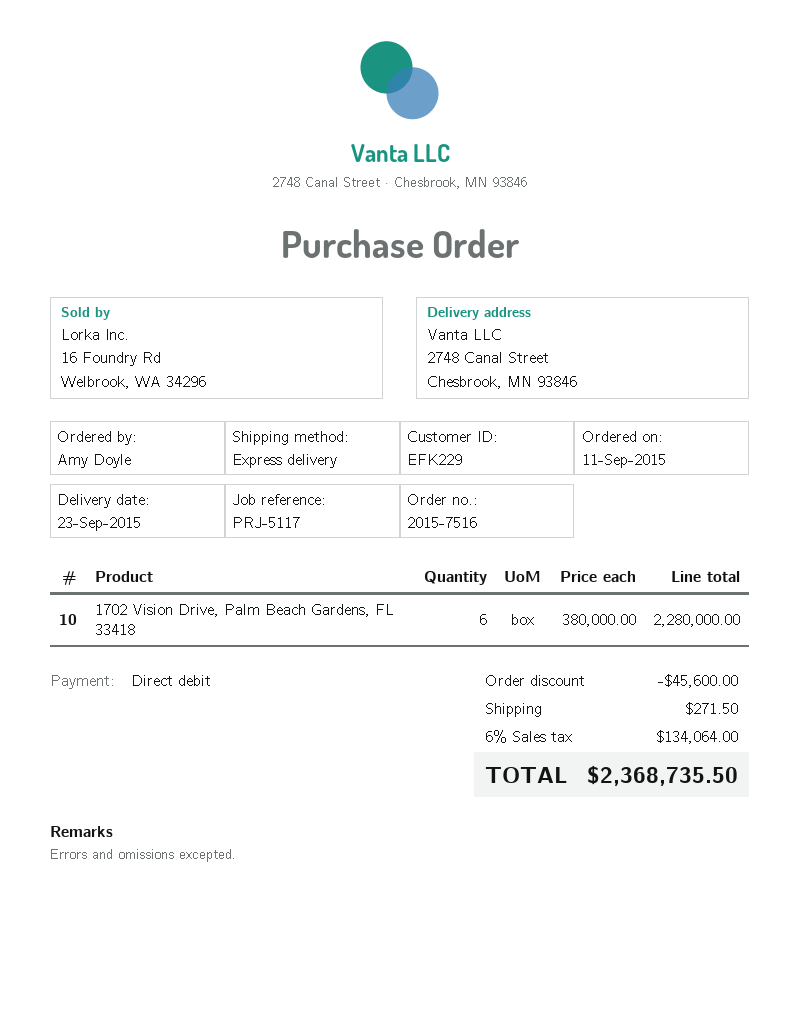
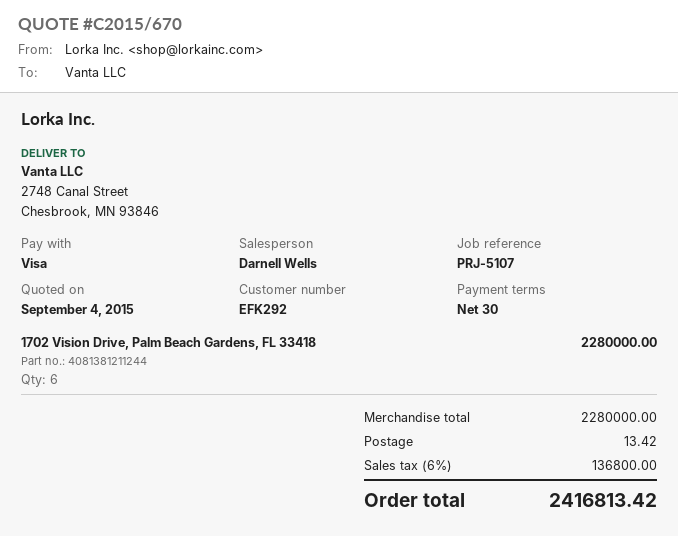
customer number: EFK229 -> EFK292
reference: PRJ-5117 -> PRJ-5107
payment method: direct debit -> Visa
discount: 45600.00 -> none
shipping: 271.50 -> 13.42
tax: 6% = 134064.00 -> 6% = 136800.00
total: 2368735.50 -> 2416813.42

